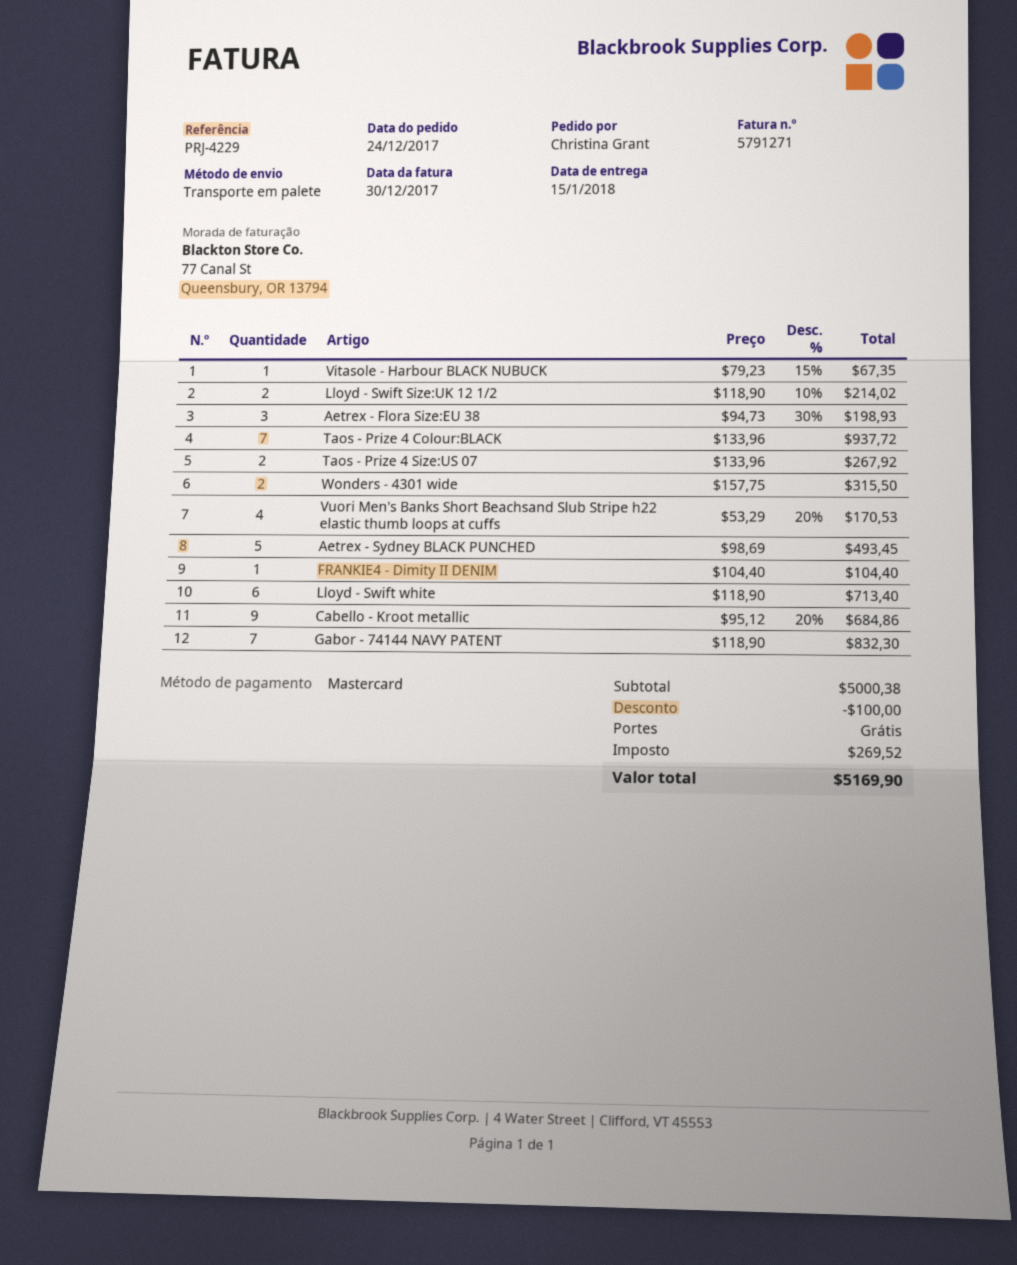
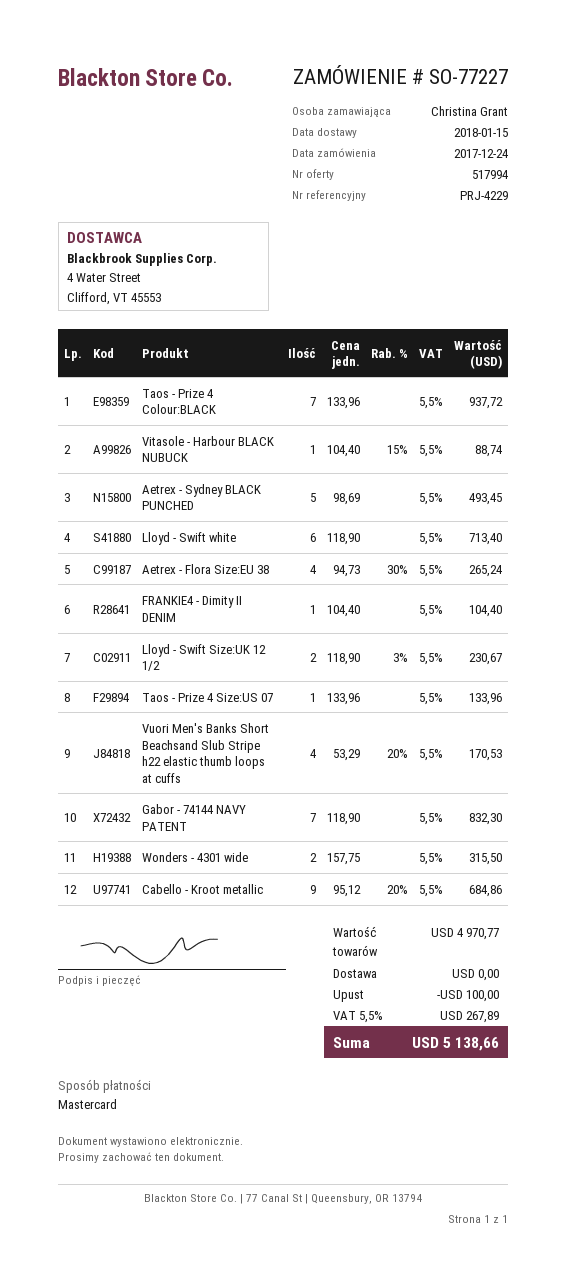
Vitasole - Harbour BLACK NUBUCK: 1 x 79.23 - 15% = 67.35 -> 1 x 104.40 - 15% = 88.74
Lloyd - Swift Size:UK 12 1/2: 2 x 118.90 - 10% = 214.02 -> 2 x 118.90 - 3% = 230.67
Aetrex - Flora Size:EU 38: 3 x 94.73 - 30% = 198.93 -> 4 x 94.73 - 30% = 265.24
Taos - Prize 4 Size:US 07: 2 x 133.96 = 267.92 -> 1 x 133.96 = 133.96
subtotal: 5000.38 -> 4970.77
tax: 269.52 -> 267.89
total: 5169.90 -> 5138.66

